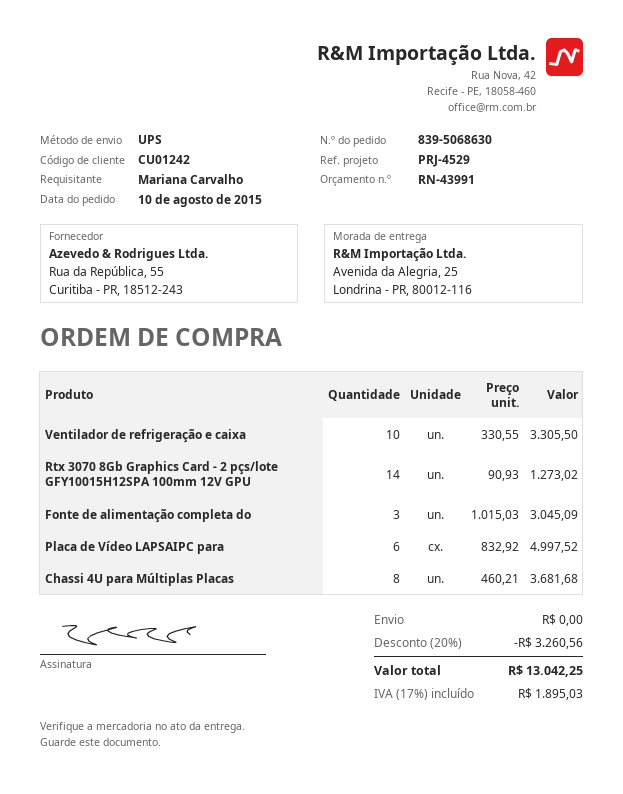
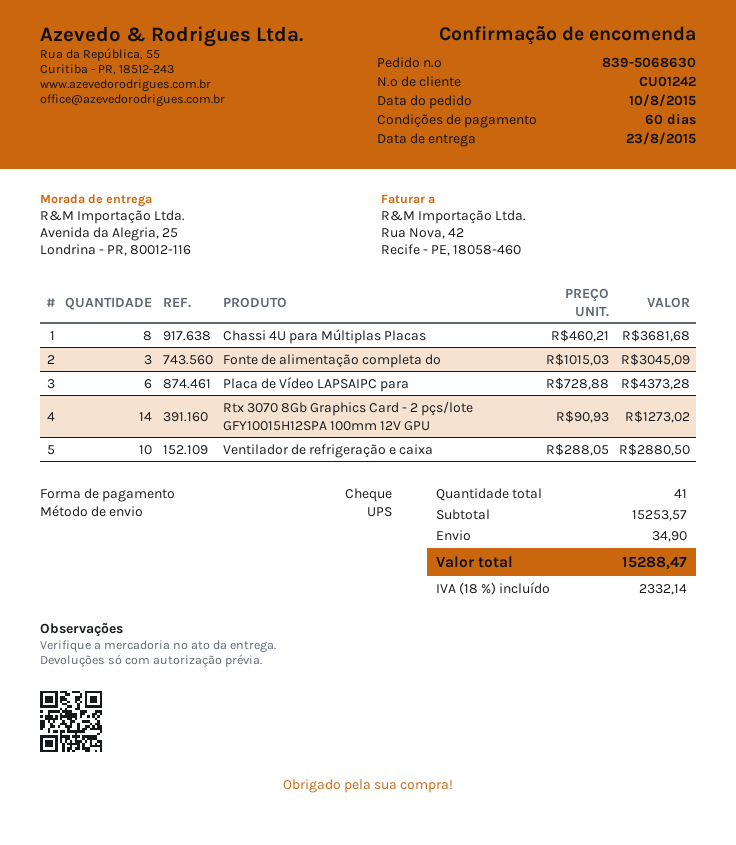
Ventilador de refrigeração e caixa: 10 x 330.55 = 3305.50 -> 10 x 288.05 = 2880.50
Placa de Vídeo LAPSAIPC para: 6 x 832.92 = 4997.52 -> 6 x 728.88 = 4373.28
discount: 20% = 3260.56 -> none
shipping: 0.00 -> 34.90
tax: 17% = 1895.03 -> 18% = 2332.14
total: 13042.25 -> 15288.47

